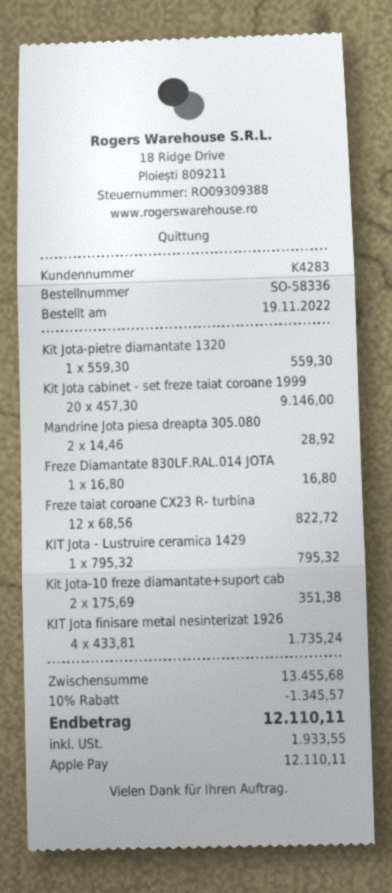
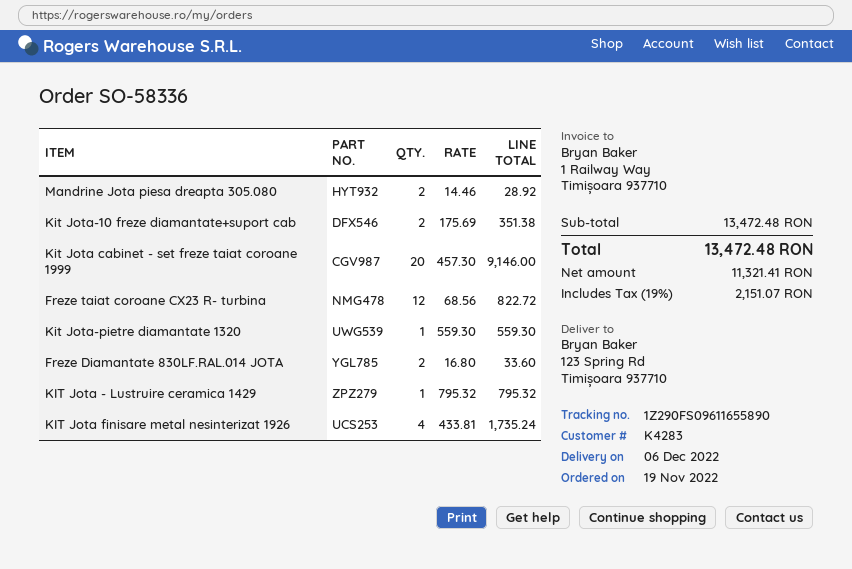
Freze Diamantate 830LF.RAL.014 JOTA: 1 x 16.80 = 16.80 -> 2 x 16.80 = 33.60
subtotal: 13455.68 -> 13472.48
discount: 10% = 1345.57 -> none
tax: 1933.55 -> 2151.07
total: 12110.11 -> 13472.48

